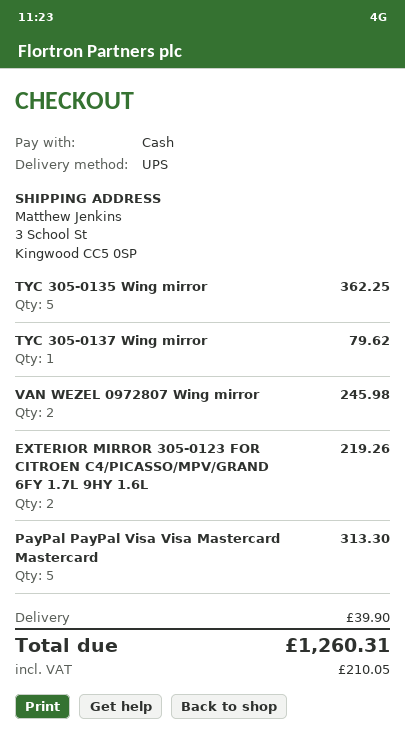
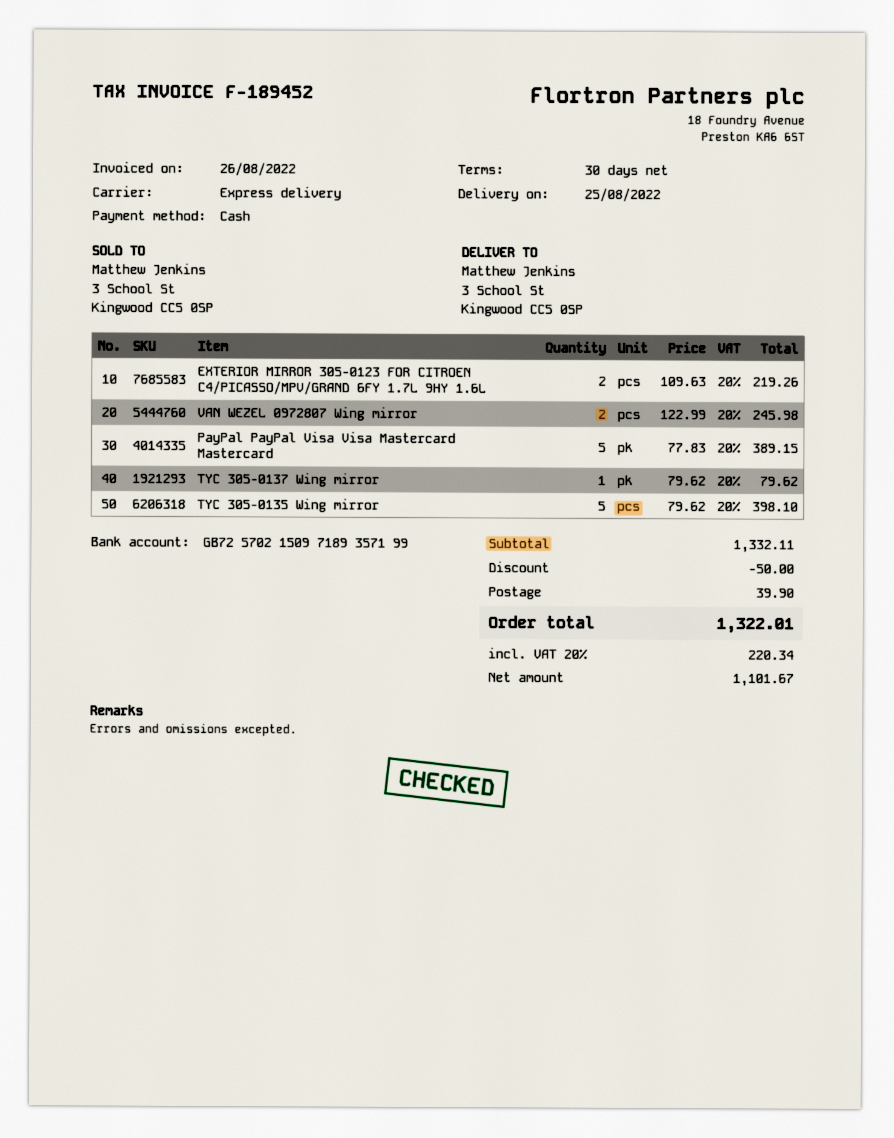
shipping method: UPS -> express
TYC 305-0135 Wing mirror: 5 for 362.25 -> 5 for 398.10
PayPal PayPal Visa Visa Mastercard Mastercard: 5 for 313.30 -> 5 for 389.15
discount: none -> 50.00
tax: 210.05 -> 220.34
total: 1260.31 -> 1322.01

